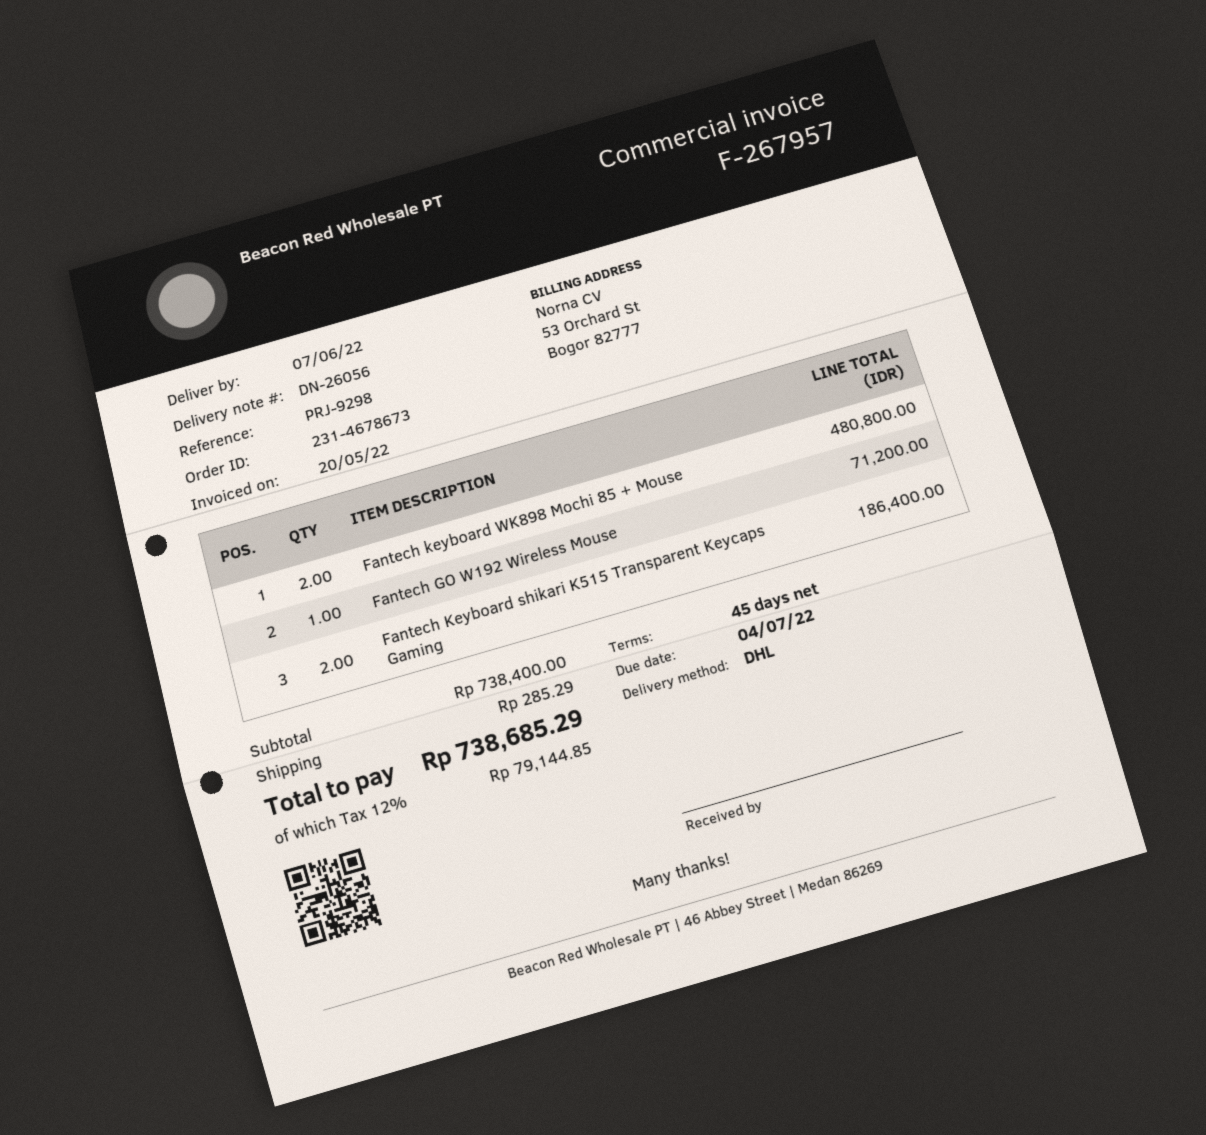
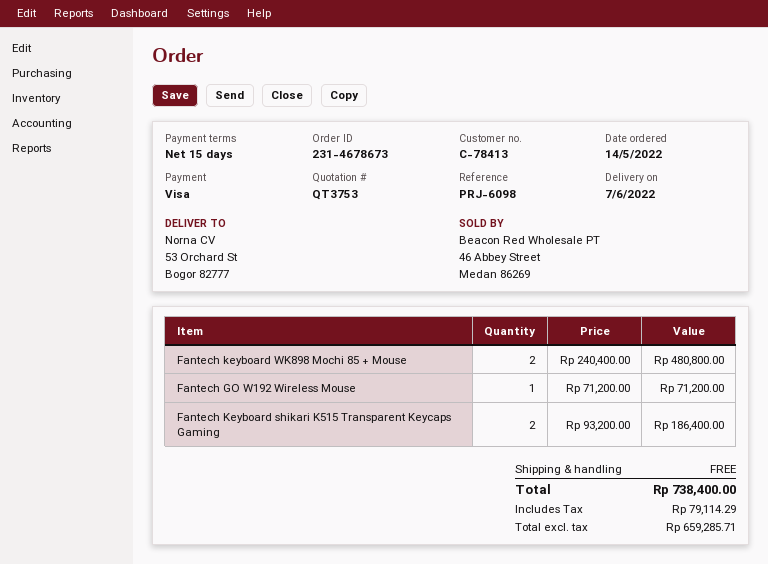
payment terms: 45 days -> 15 days
reference: PRJ-9298 -> PRJ-6098
shipping: 285.29 -> 0.00
tax: 79144.85 -> 79114.29
total: 738685.29 -> 738400.00

